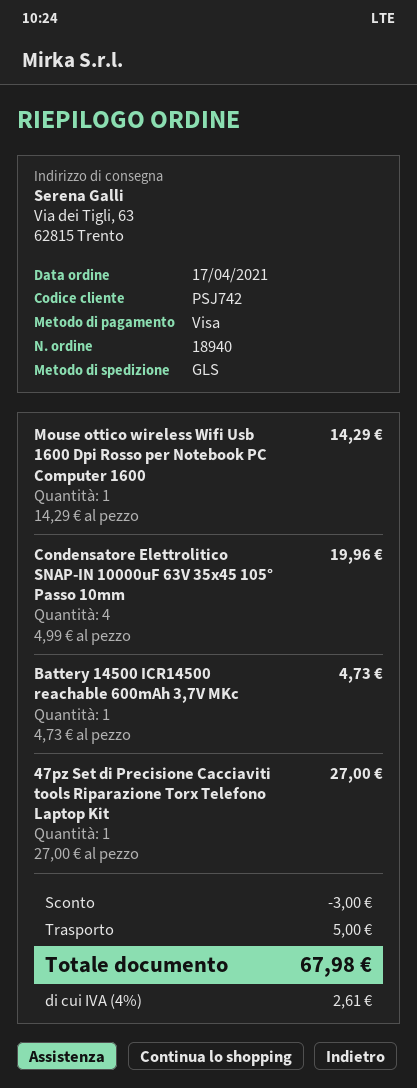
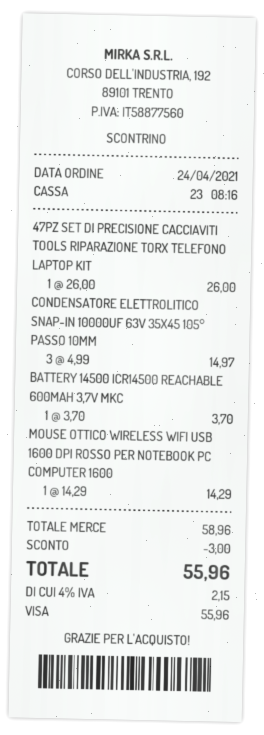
order date: 2021-04-17 -> 2021-04-24
Condensatore Elettrolitico SNAP-IN 10000uF 63V 35x45 105° Passo 10mm: 4 x 4.99 = 19.96 -> 3 x 4.99 = 14.97
Battery 14500 ICR14500 reachable 600mAh 3,7V MKc: 1 x 4.73 = 4.73 -> 1 x 3.70 = 3.70
47pz Set di Precisione Cacciaviti tools Riparazione Torx Telefono Laptop Kit: 1 x 27.00 = 27.00 -> 1 x 26.00 = 26.00
shipping: 5.00 -> none
tax: 4% = 2.61 -> 4% = 2.15
total: 67.98 -> 55.96

